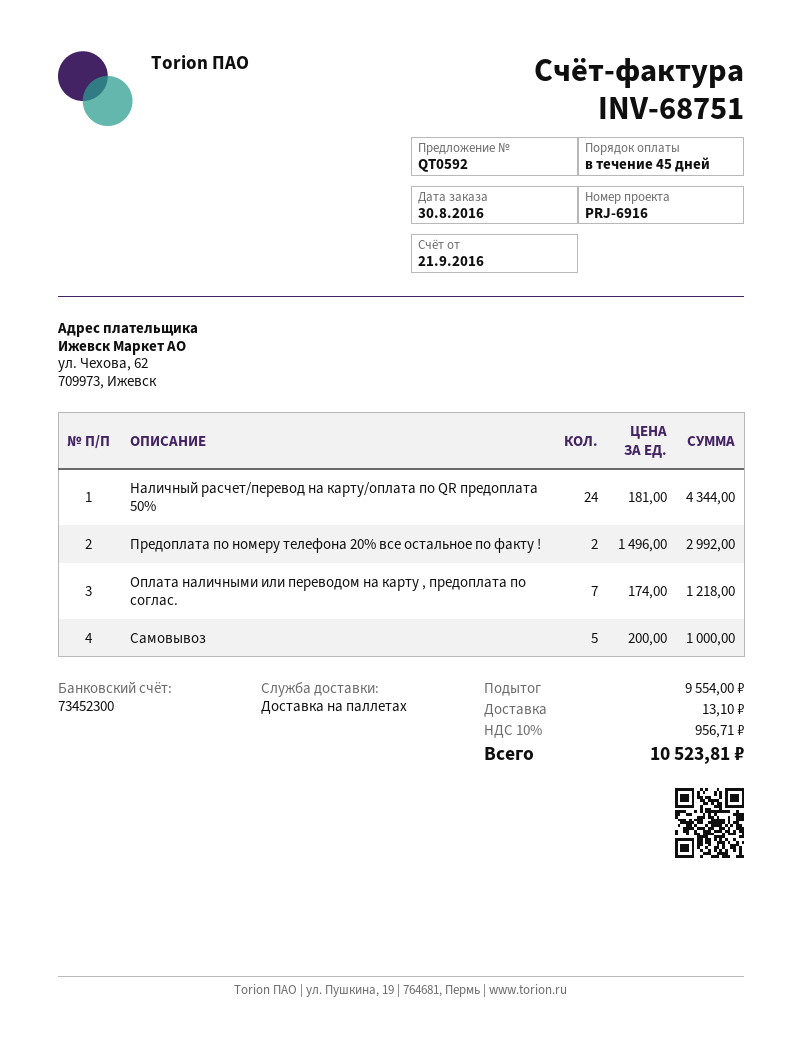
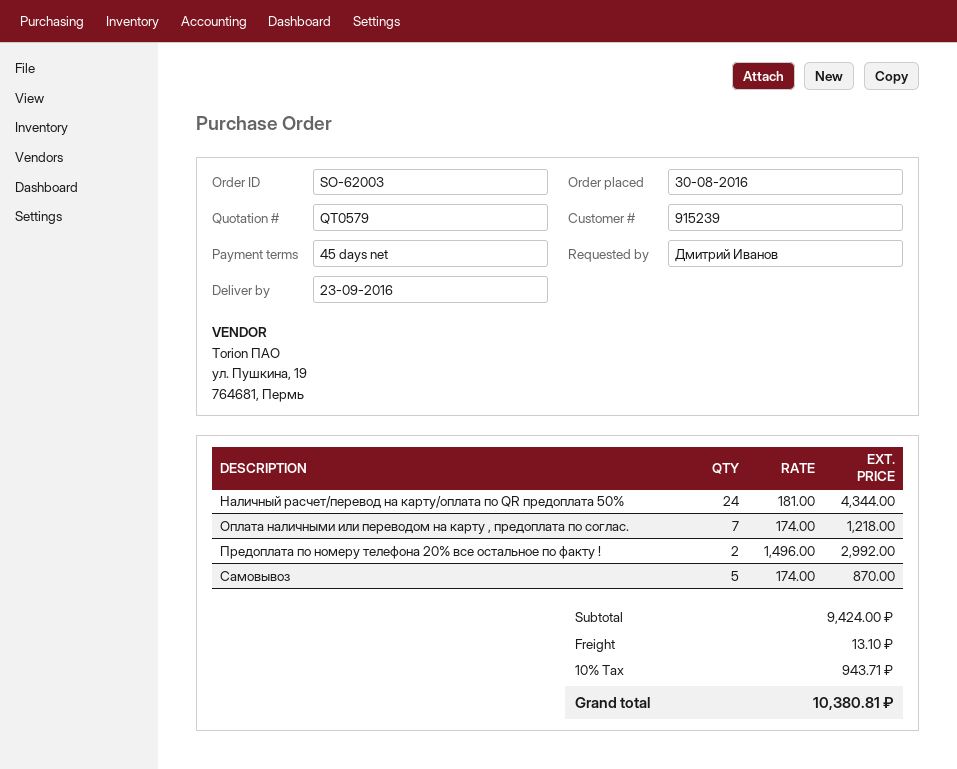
quote number: QT0592 -> QT0579
Самовывоз: 5 x 200.00 = 1000.00 -> 5 x 174.00 = 870.00
subtotal: 9554.00 -> 9424.00
tax: 10% = 956.71 -> 10% = 943.71
total: 10523.81 -> 10380.81

